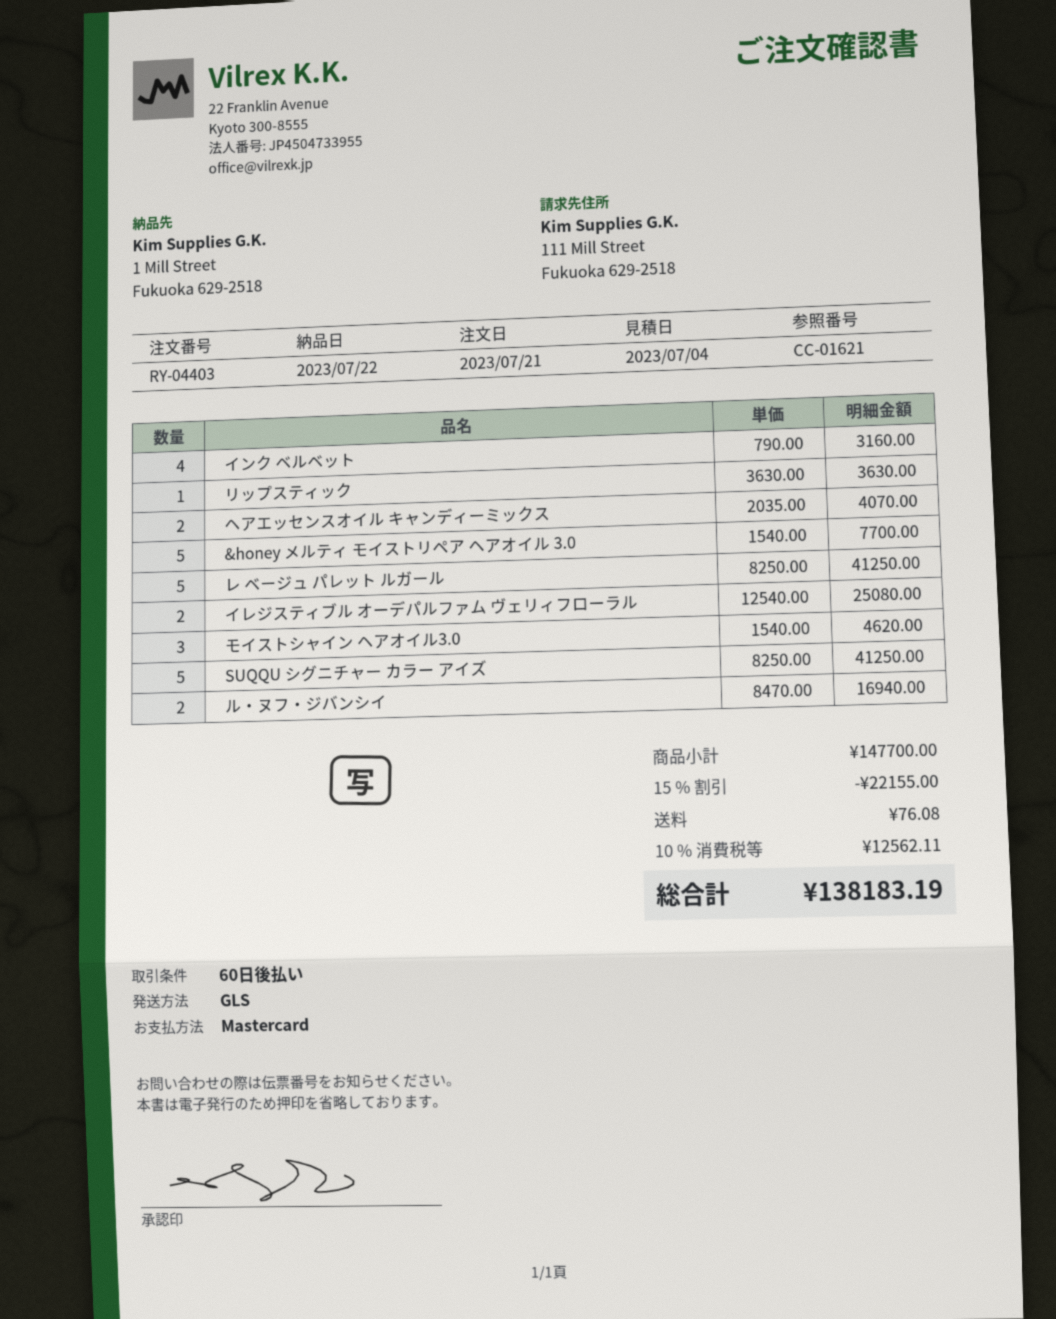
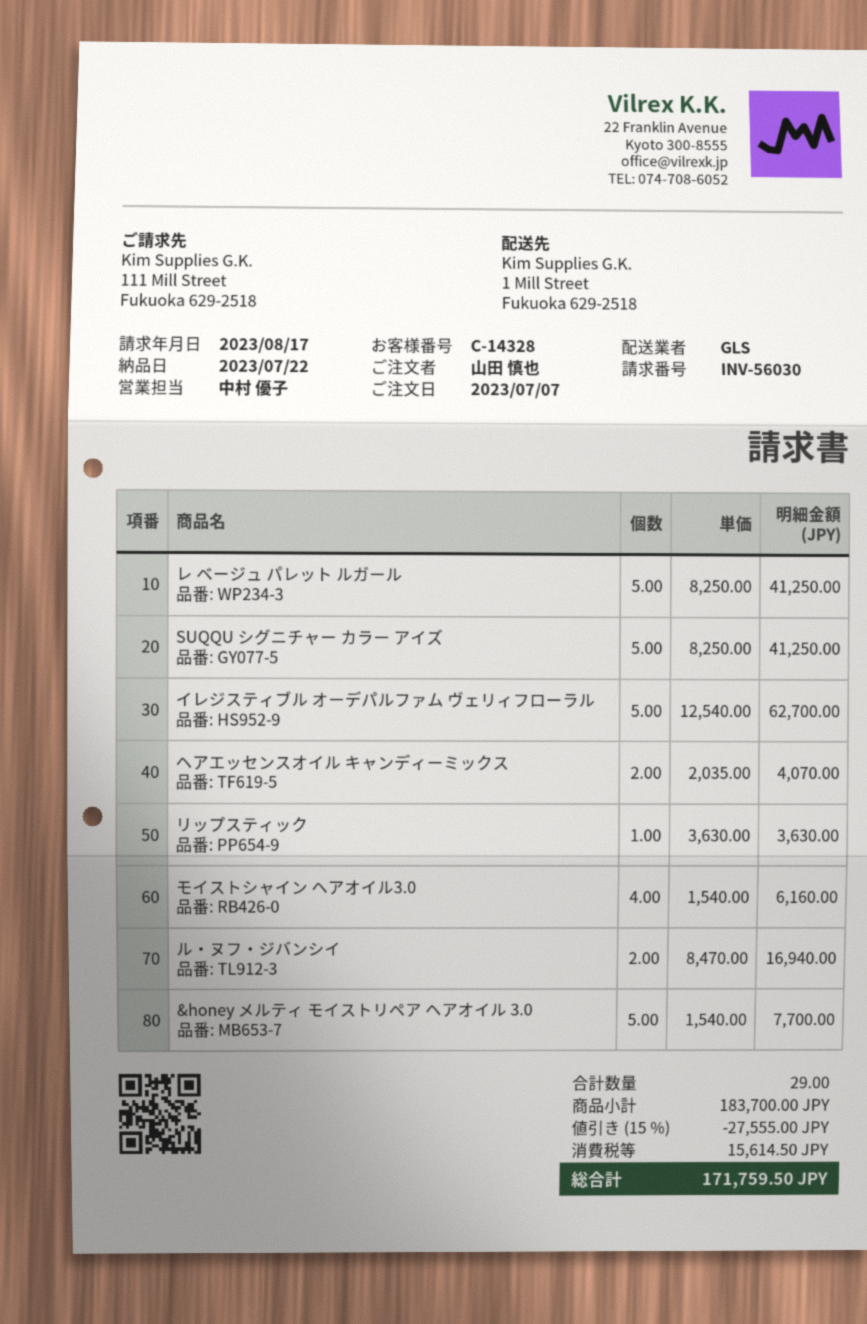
order date: 2023-07-21 -> 2023-07-07
インク ベルベット: 4 x 790.00 = 3160.00 -> none
イレジスティブル オーデパルファム ヴェリィフローラル: 2 x 12540.00 = 25080.00 -> 5 x 12540.00 = 62700.00
モイストシャイン ヘアオイル3.0: 3 x 1540.00 = 4620.00 -> 4 x 1540.00 = 6160.00
subtotal: 147700.00 -> 183700.00
discount: 15% = 22155.00 -> 15% = 27555.00
shipping: 76.08 -> none
tax: 12562.11 -> 15614.50
total: 138183.19 -> 171759.50

